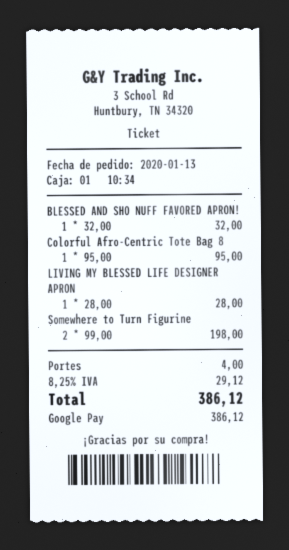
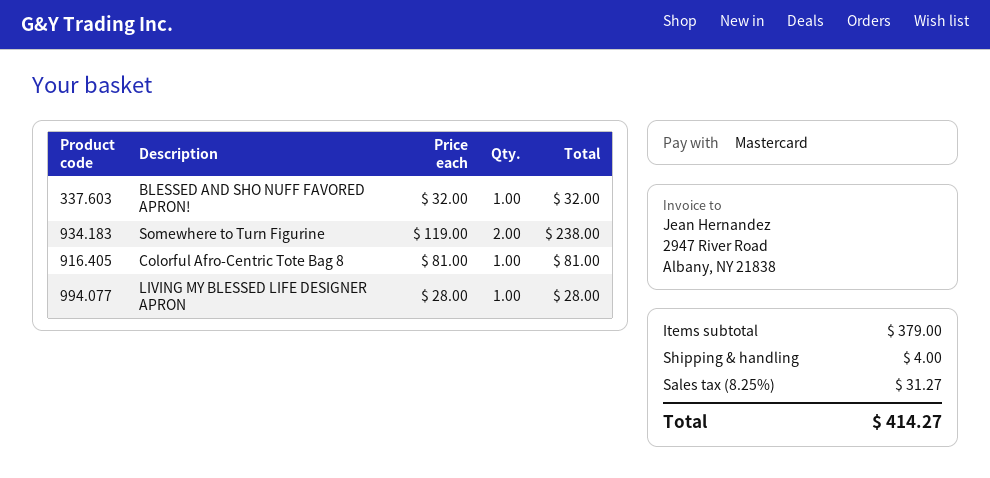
payment method: Google Pay -> Mastercard
Colorful Afro-Centric Tote Bag 8: 1 x 95.00 = 95.00 -> 1 x 81.00 = 81.00
Somewhere to Turn Figurine: 2 x 99.00 = 198.00 -> 2 x 119.00 = 238.00
tax: 8.25% = 29.12 -> 8.25% = 31.27
total: 386.12 -> 414.27

